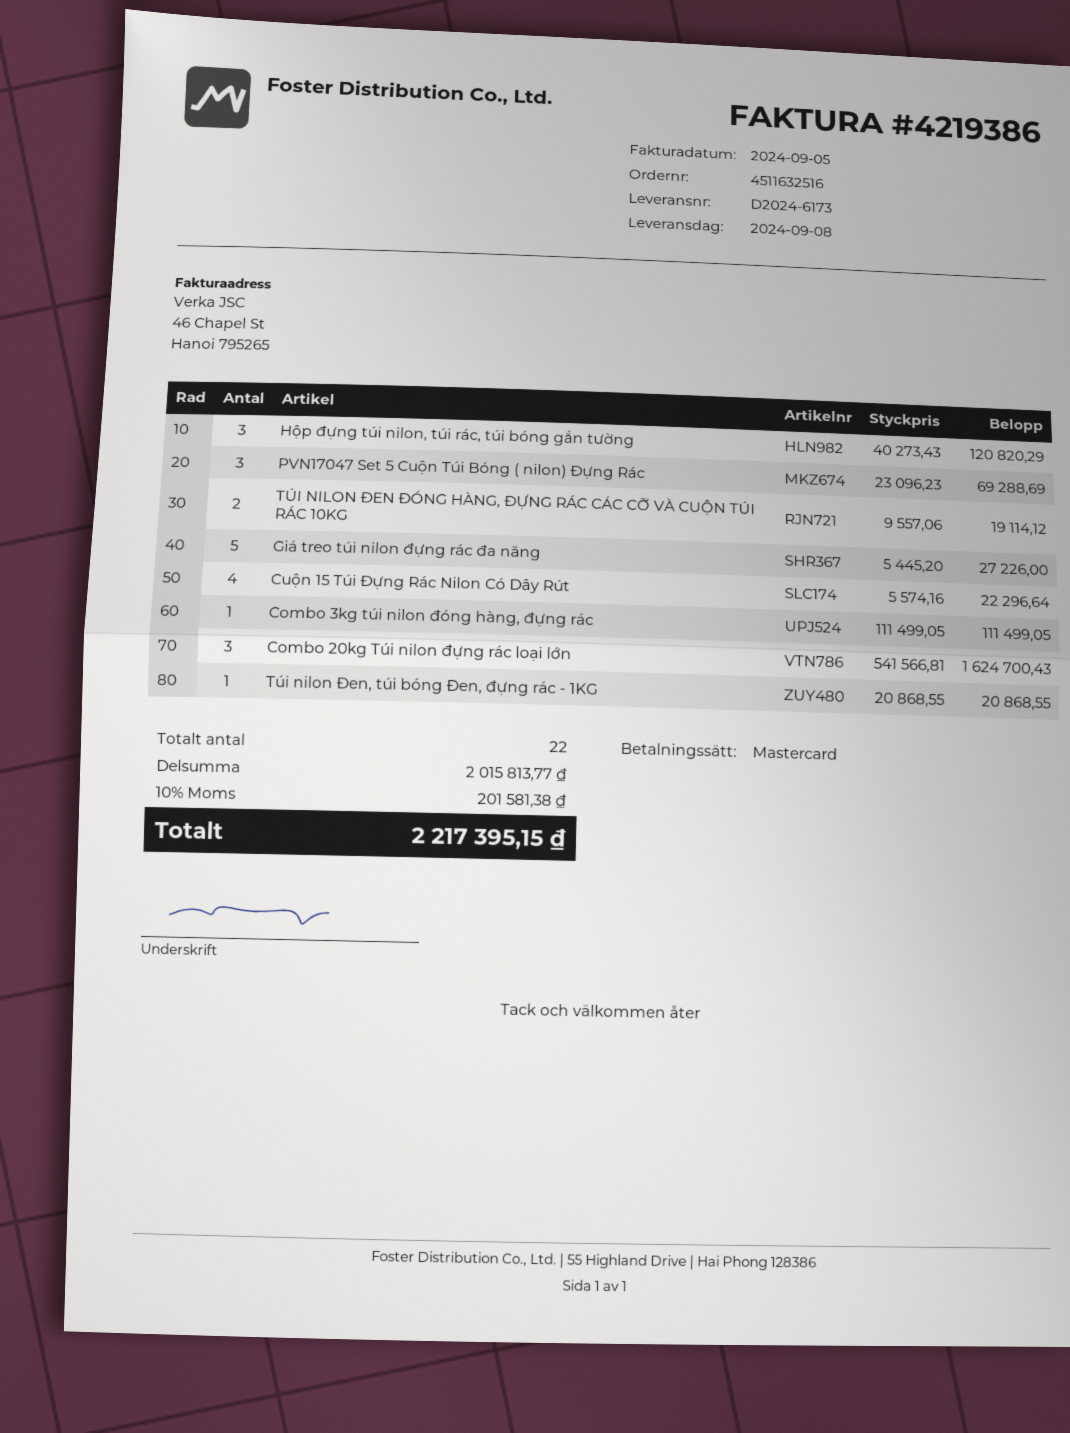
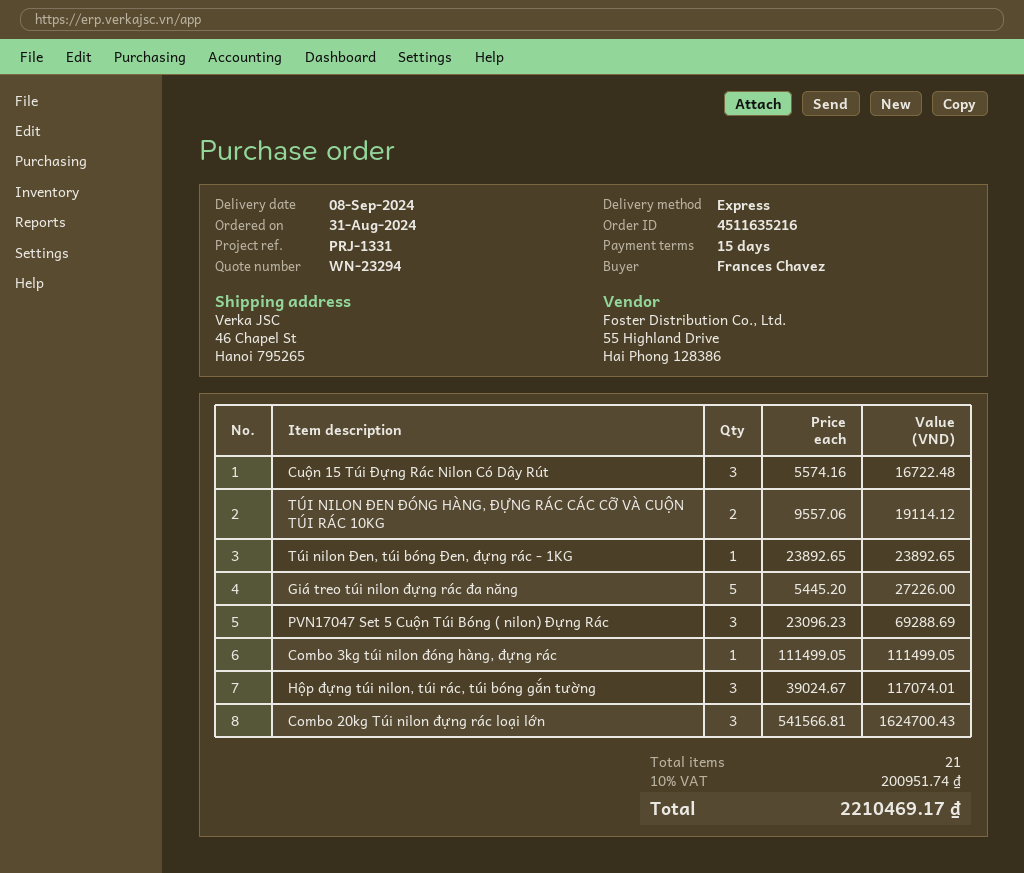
order number: 4511632516 -> 4511635216
Hộp đựng túi nilon, túi rác, túi bóng gắn tường: 3 x 40273.43 = 120820.29 -> 3 x 39024.67 = 117074.01
Cuộn 15 Túi Đựng Rác Nilon Có Dây Rút: 4 x 5574.16 = 22296.64 -> 3 x 5574.16 = 16722.48
Túi nilon Đen, túi bóng Đen, đựng rác - 1KG: 1 x 20868.55 = 20868.55 -> 1 x 23892.65 = 23892.65
total quantity: 22 -> 21
tax: 10% = 201581.38 -> 10% = 200951.74
total: 2217395.15 -> 2210469.17

